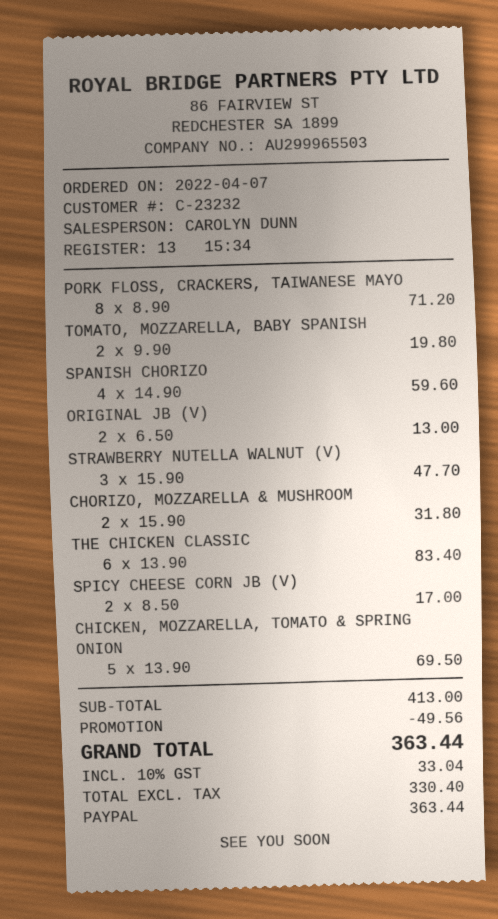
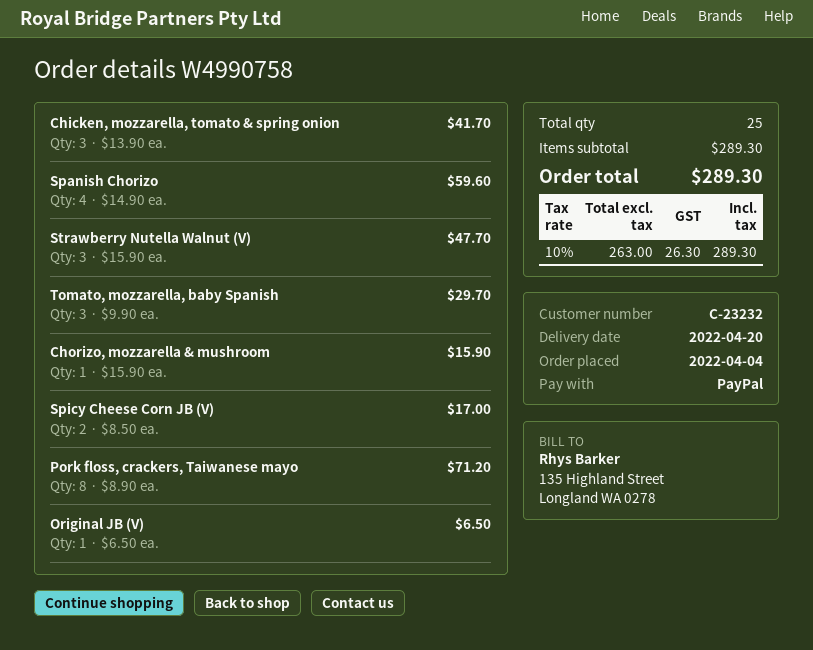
order date: 2022-04-07 -> 2022-04-04
TOMATO, MOZZARELLA, BABY SPANISH: 2 x 9.90 = 19.80 -> 3 x 9.90 = 29.70
ORIGINAL JB (V): 2 x 6.50 = 13.00 -> 1 x 6.50 = 6.50
CHORIZO, MOZZARELLA & MUSHROOM: 2 x 15.90 = 31.80 -> 1 x 15.90 = 15.90
THE CHICKEN CLASSIC: 6 x 13.90 = 83.40 -> none
CHICKEN, MOZZARELLA, TOMATO & SPRING ONION: 5 x 13.90 = 69.50 -> 3 x 13.90 = 41.70
subtotal: 413.00 -> 289.30
discount: 49.56 -> none
net: 330.40 -> 263.00
tax: 10% = 33.04 -> 10% = 26.30
total: 363.44 -> 289.30

